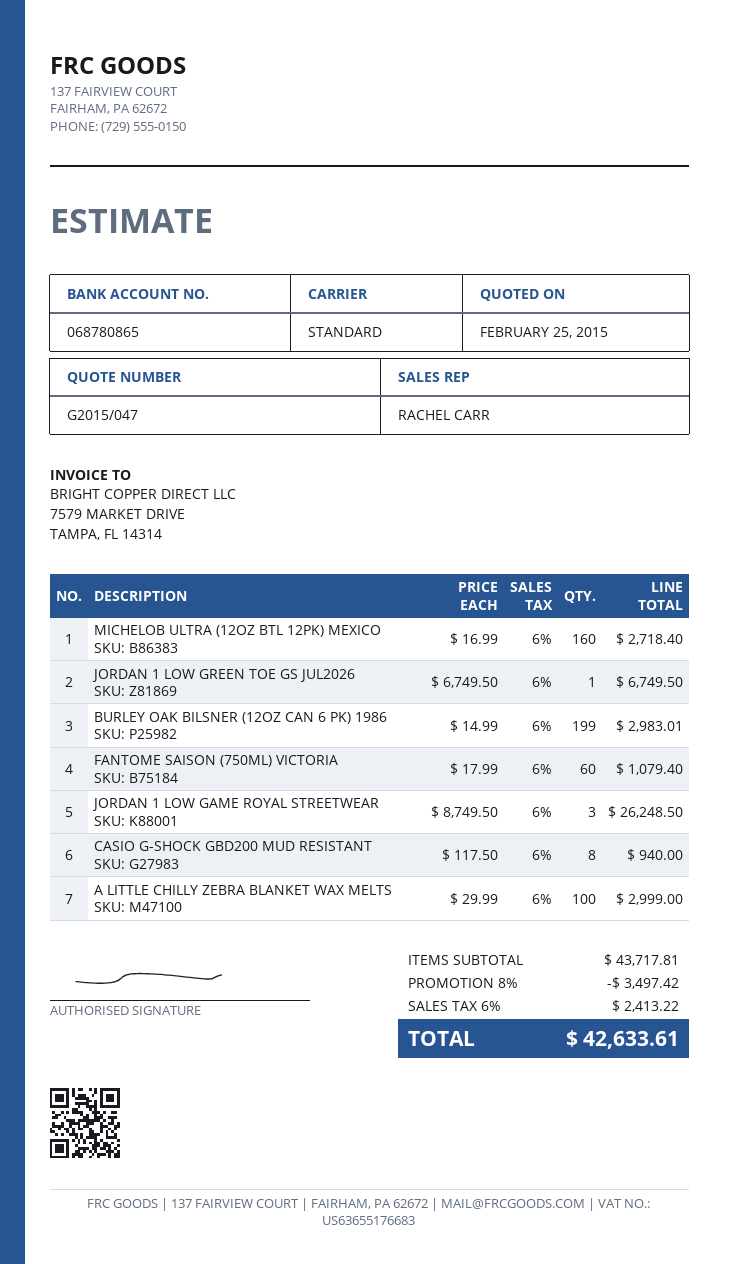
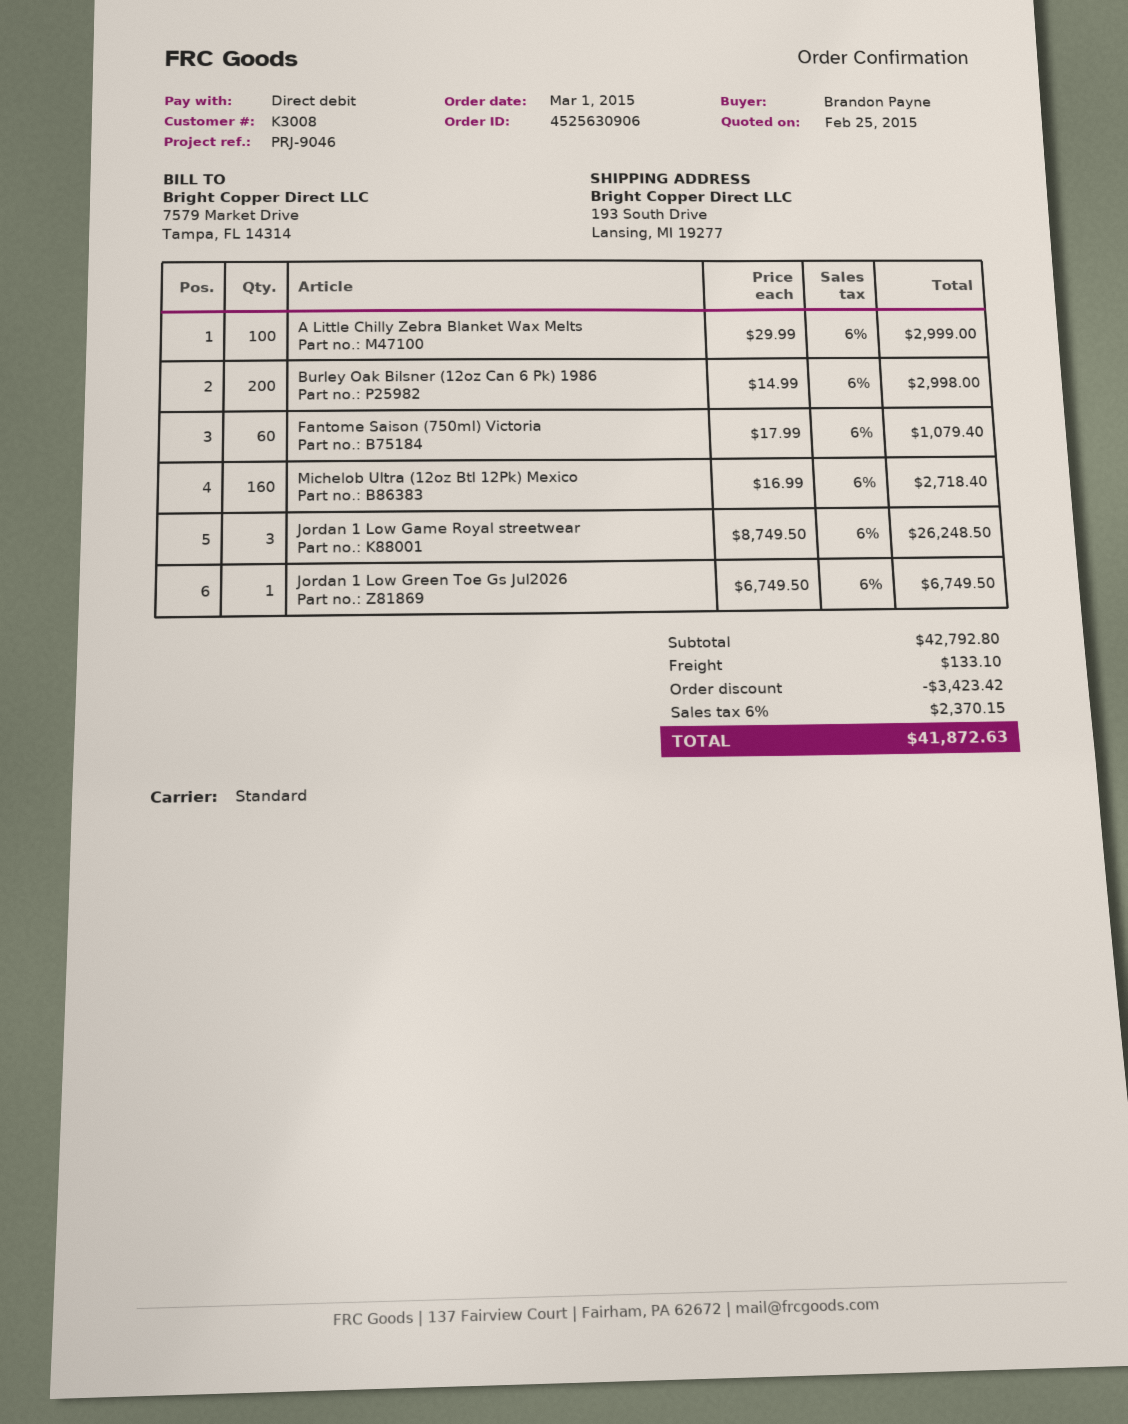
BURLEY OAK BILSNER (12OZ CAN 6 PK) 1986: 199 x 14.99 = 2983.01 -> 200 x 14.99 = 2998.00
CASIO G-SHOCK GBD200 MUD RESISTANT: 8 x 117.50 = 940.00 -> none
subtotal: 43717.81 -> 42792.80
discount: 3497.42 -> 3423.42
shipping: none -> 133.10
tax: 6% = 2413.22 -> 6% = 2370.15
total: 42633.61 -> 41872.63

